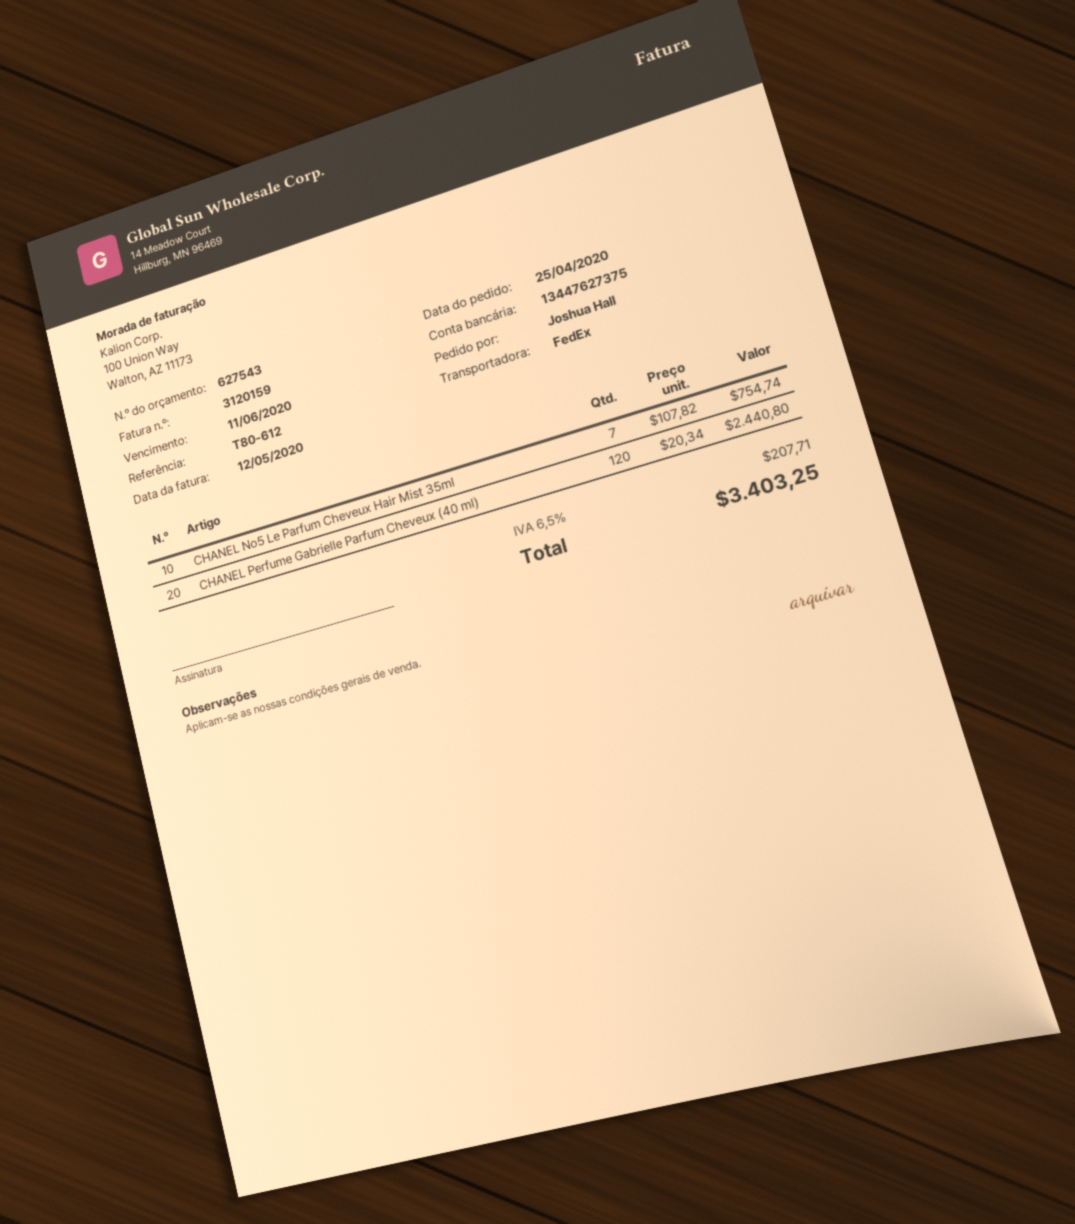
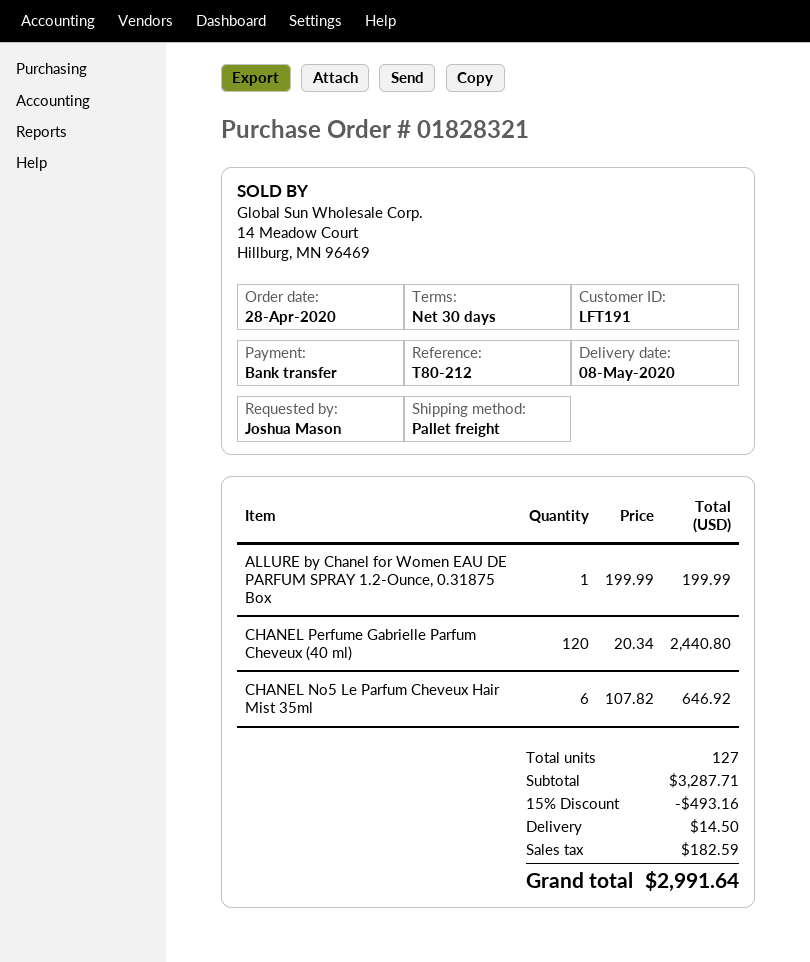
order date: 2020-04-25 -> 2020-04-28
reference: T80-612 -> T80-212
ordered by: Joshua Hall -> Joshua Mason
shipping method: FedEx -> pallet freight
CHANEL No5 Le Parfum Cheveux Hair Mist 35ml: 7 x 107.82 = 754.74 -> 6 x 107.82 = 646.92
ALLURE by Chanel for Women EAU DE PARFUM SPRAY 1.2-Ounce, 0.31875 Box: none -> 1 x 199.99 = 199.99
discount: none -> 15% = 493.16
shipping: none -> 14.50
tax: 207.71 -> 182.59
total: 3403.25 -> 2991.64

